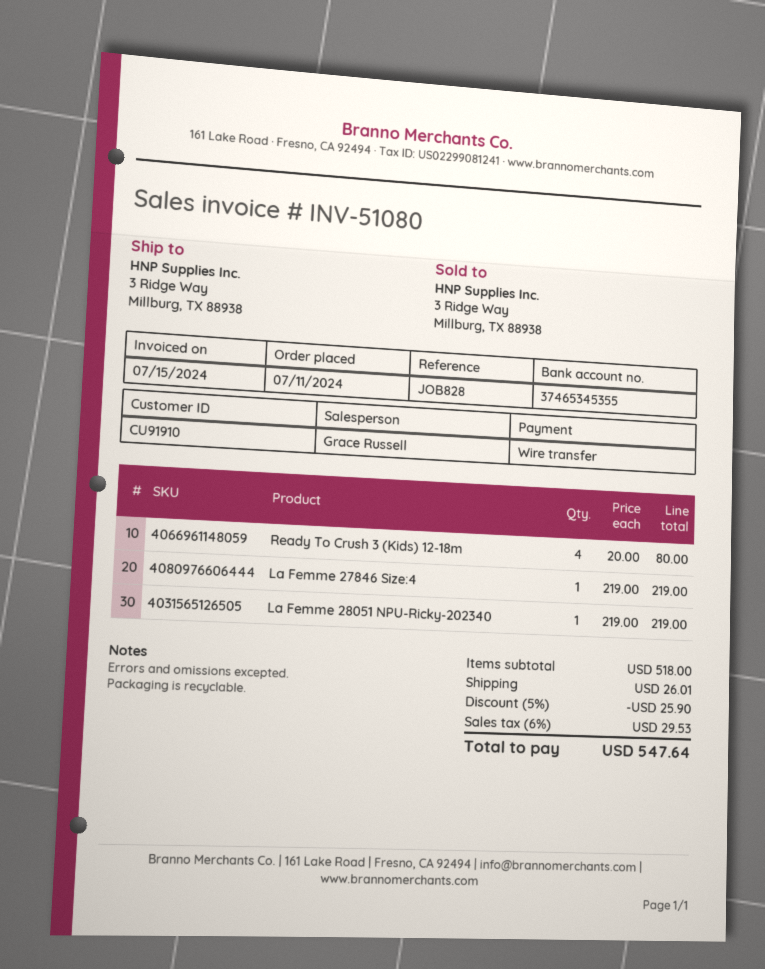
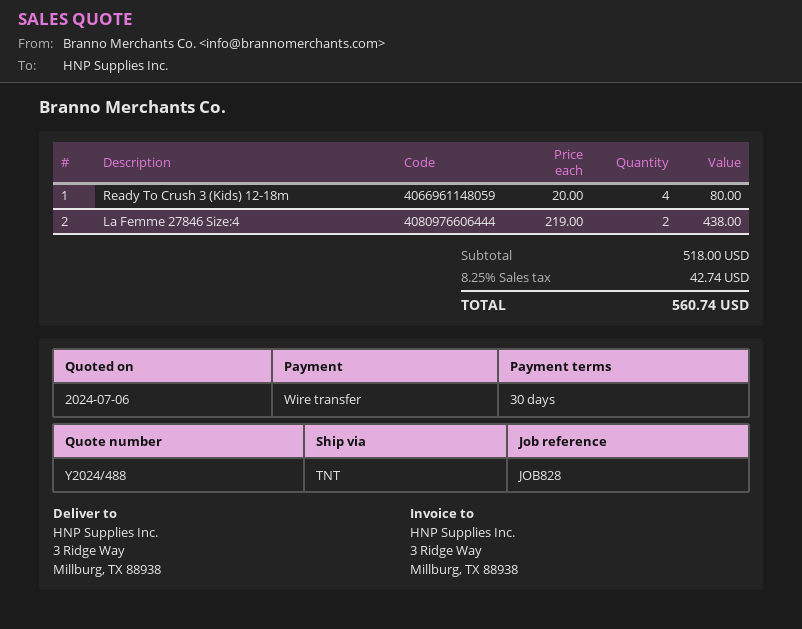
La Femme 27846 Size:4: 1 x 219.00 = 219.00 -> 2 x 219.00 = 438.00
La Femme 28051 NPU-Ricky-202340: 1 x 219.00 = 219.00 -> none
discount: 5% = 25.90 -> none
shipping: 26.01 -> none
tax: 6% = 29.53 -> 8.25% = 42.74
total: 547.64 -> 560.74

